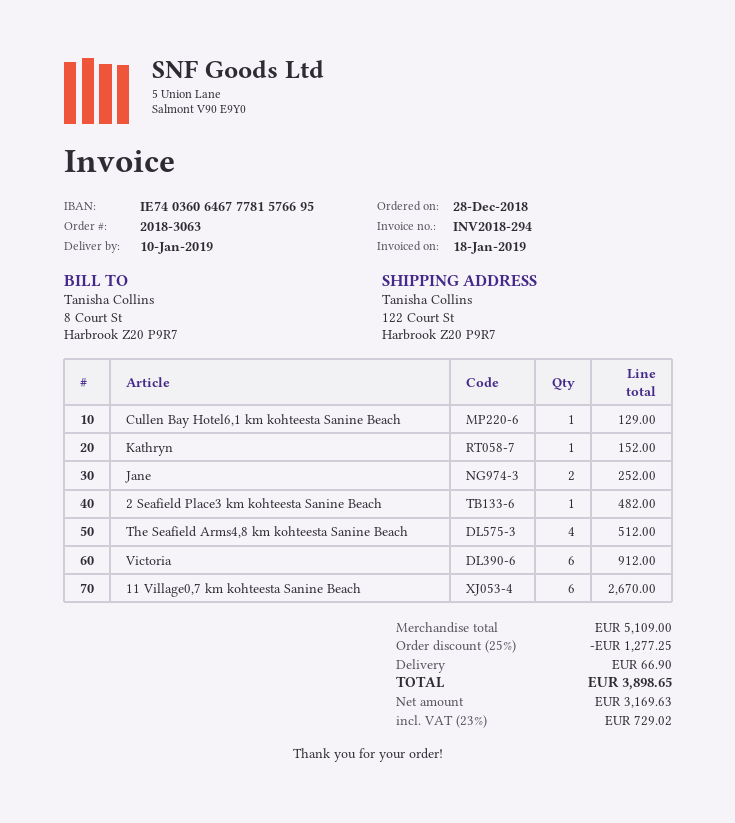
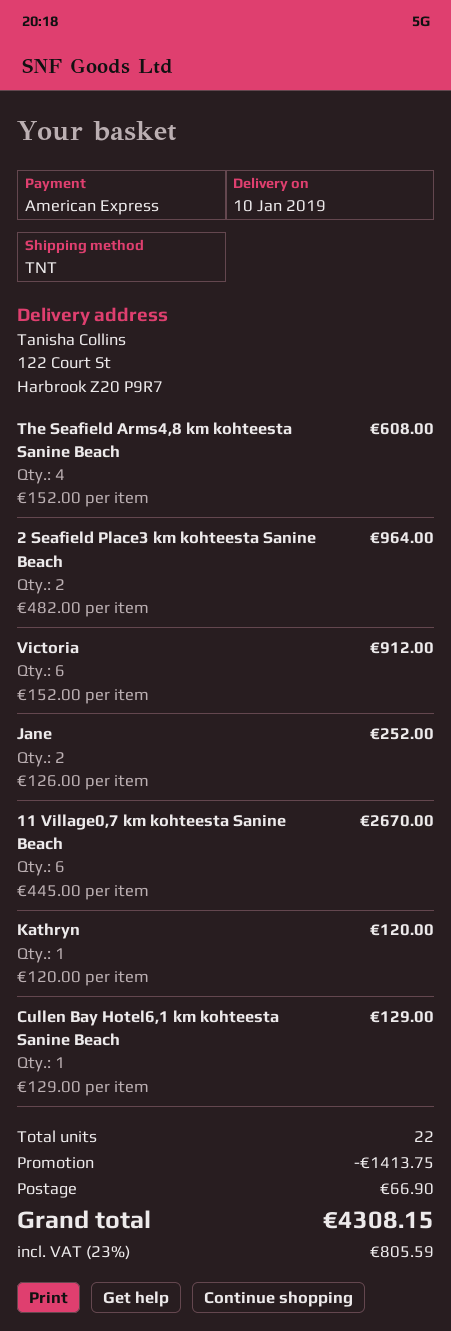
Kathryn: 1 for 152.00 -> 1 for 120.00
2 Seafield Place3 km kohteesta Sanine Beach: 1 for 482.00 -> 2 for 964.00
The Seafield Arms4,8 km kohteesta Sanine Beach: 4 for 512.00 -> 4 for 608.00
discount: 1277.25 -> 1413.75
tax: 23% = 729.02 -> 23% = 805.59
total: 3898.65 -> 4308.15

